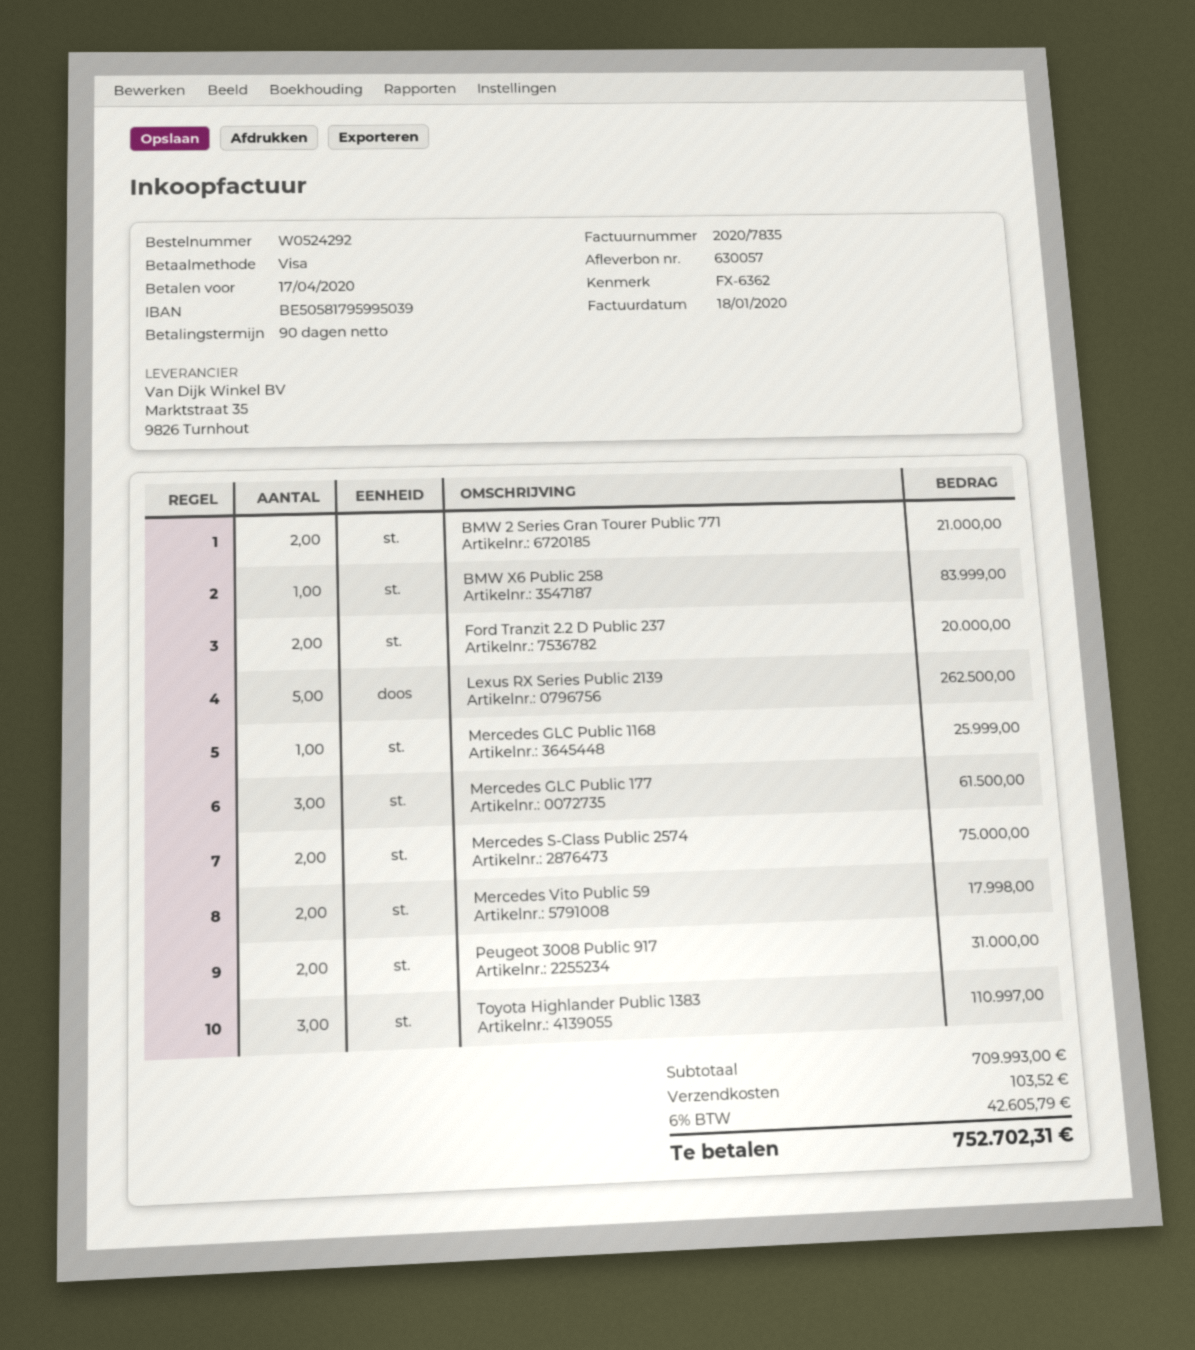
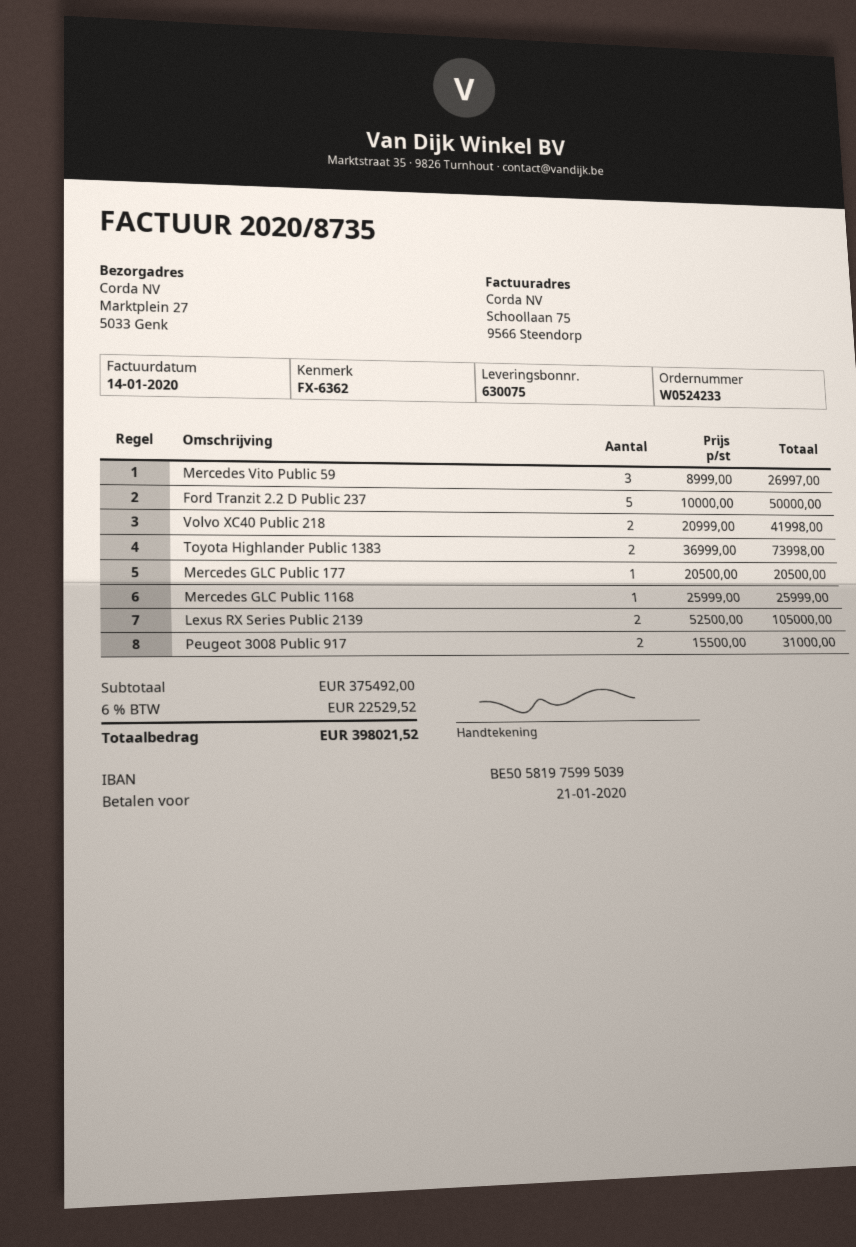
order number: W0524292 -> W0524233
delivery note number: 630057 -> 630075
invoice number: 2020/7835 -> 2020/8735
invoice date: 2020-01-18 -> 2020-01-14
due date: 2020-04-17 -> 2020-01-21
bank account: BE50581795995039 -> BE50581975995039
BMW 2 Series Gran Tourer Public 771: 2 for 21000.00 -> none
BMW X6 Public 258: 1 for 83999.00 -> none
Ford Tranzit 2.2 D Public 237: 2 for 20000.00 -> 5 for 50000.00
Lexus RX Series Public 2139: 5 for 262500.00 -> 2 for 105000.00
Mercedes GLC Public 177: 3 for 61500.00 -> 1 for 20500.00
Mercedes S-Class Public 2574: 2 for 75000.00 -> none
Mercedes Vito Public 59: 2 for 17998.00 -> 3 for 26997.00
Toyota Highlander Public 1383: 3 for 110997.00 -> 2 for 73998.00
Volvo XC40 Public 218: none -> 2 for 41998.00
subtotal: 709993.00 -> 375492.00
shipping: 103.52 -> none
tax: 6% = 42605.79 -> 6% = 22529.52
total: 752702.31 -> 398021.52

